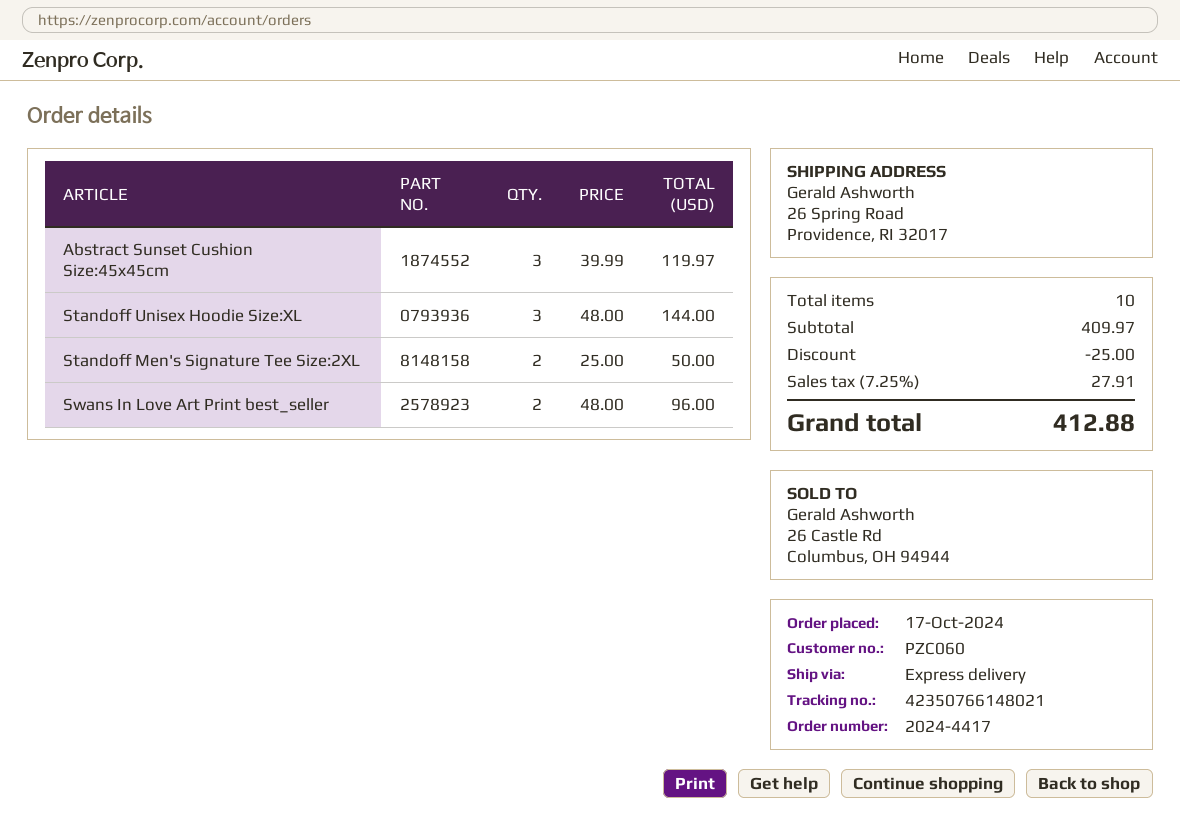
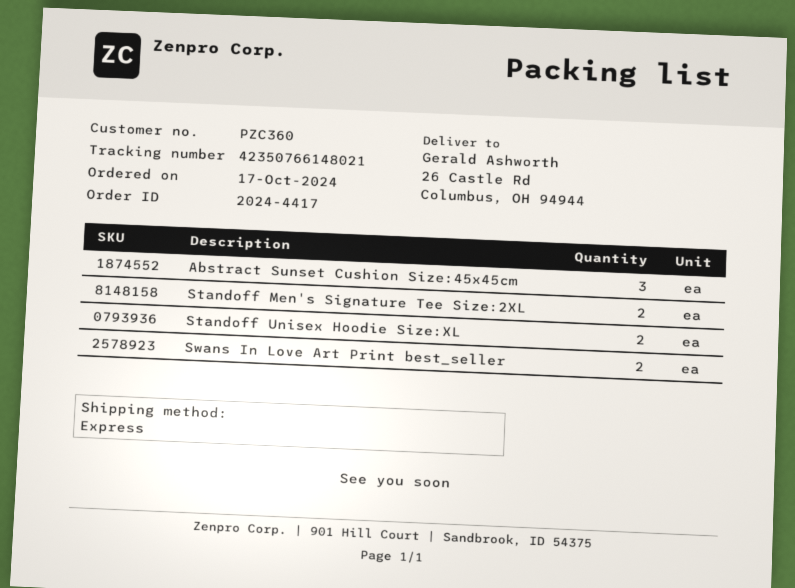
customer number: PZC060 -> PZC360
ship to: 26 Spring Road, Providence, RI 32017 -> 26 Castle Rd, Columbus, OH 94944
Standoff Unisex Hoodie Size:XL: 3 -> 2

